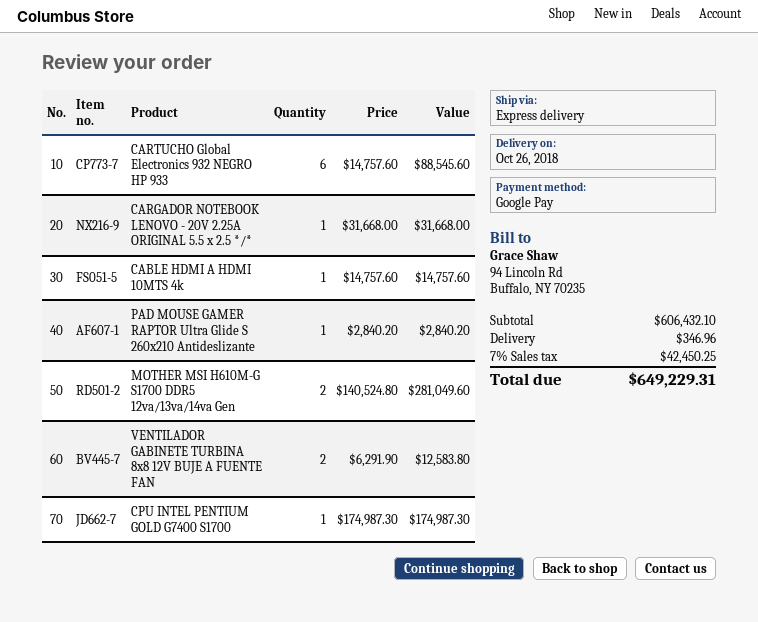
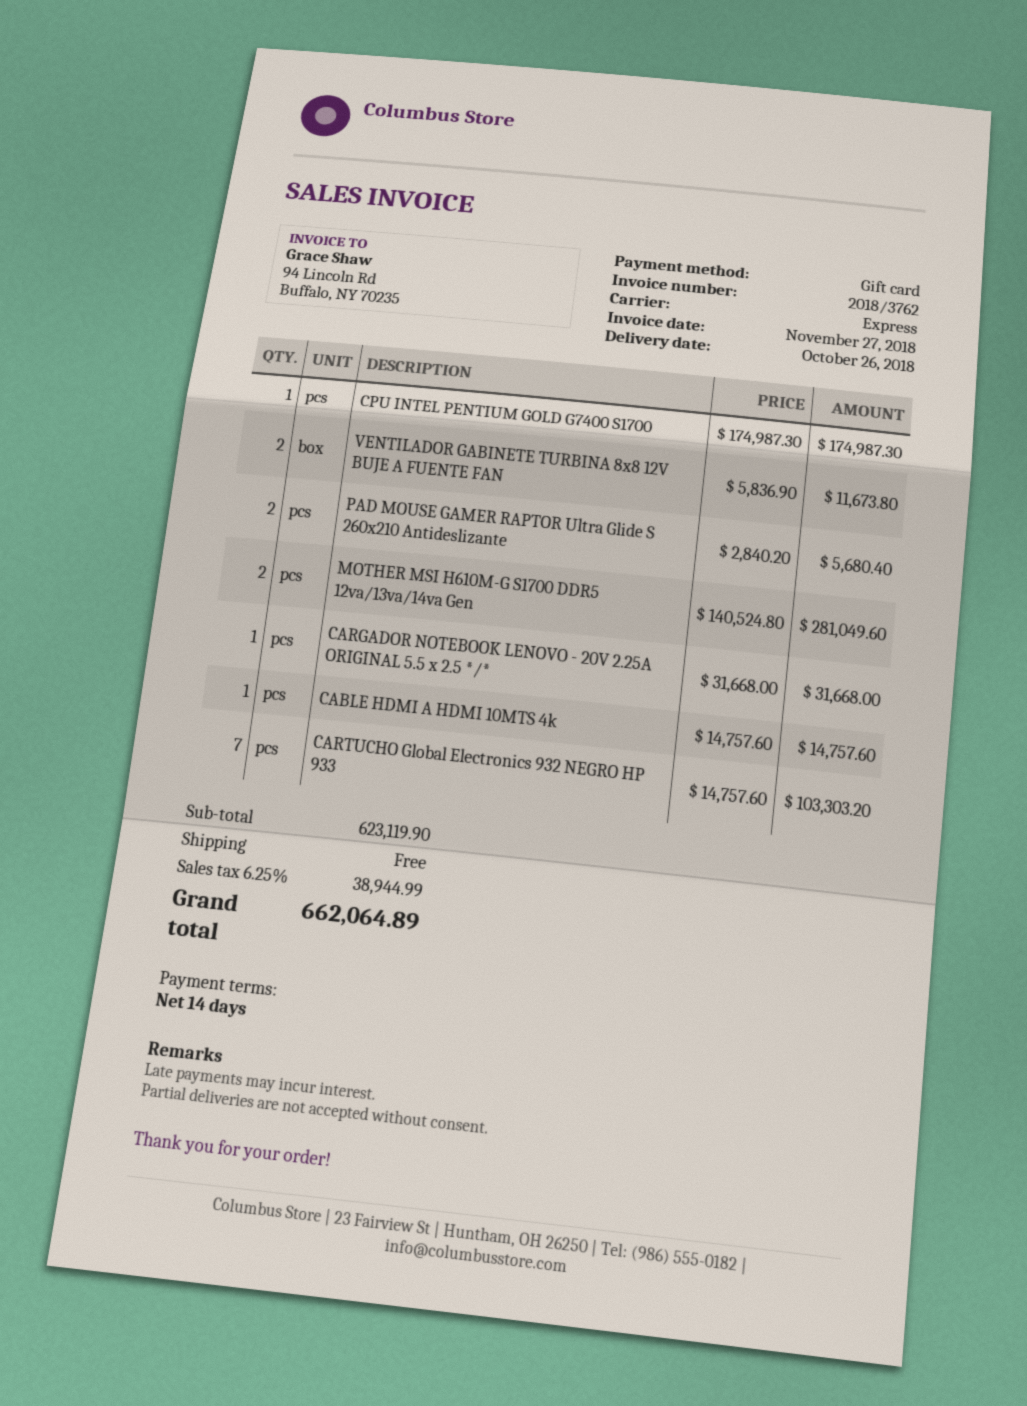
payment method: Google Pay -> gift card
CARTUCHO Global Electronics 932 NEGRO HP 933: 6 x 14757.60 = 88545.60 -> 7 x 14757.60 = 103303.20
PAD MOUSE GAMER RAPTOR Ultra Glide S 260x210 Antideslizante: 1 x 2840.20 = 2840.20 -> 2 x 2840.20 = 5680.40
VENTILADOR GABINETE TURBINA 8x8 12V BUJE A FUENTE FAN: 2 x 6291.90 = 12583.80 -> 2 x 5836.90 = 11673.80
subtotal: 606432.10 -> 623119.90
shipping: 346.96 -> 0.00
tax: 7% = 42450.25 -> 6.25% = 38944.99
total: 649229.31 -> 662064.89

